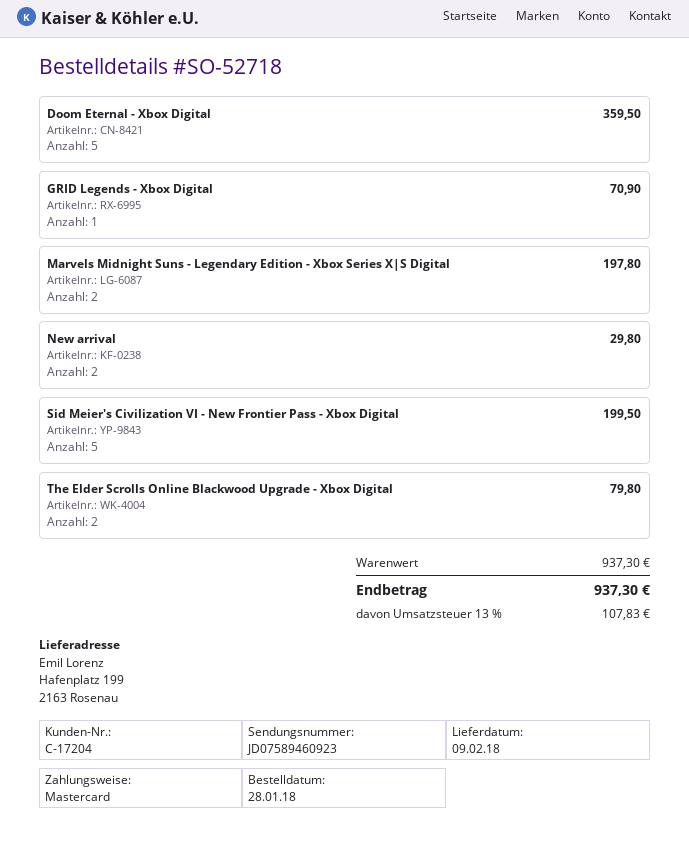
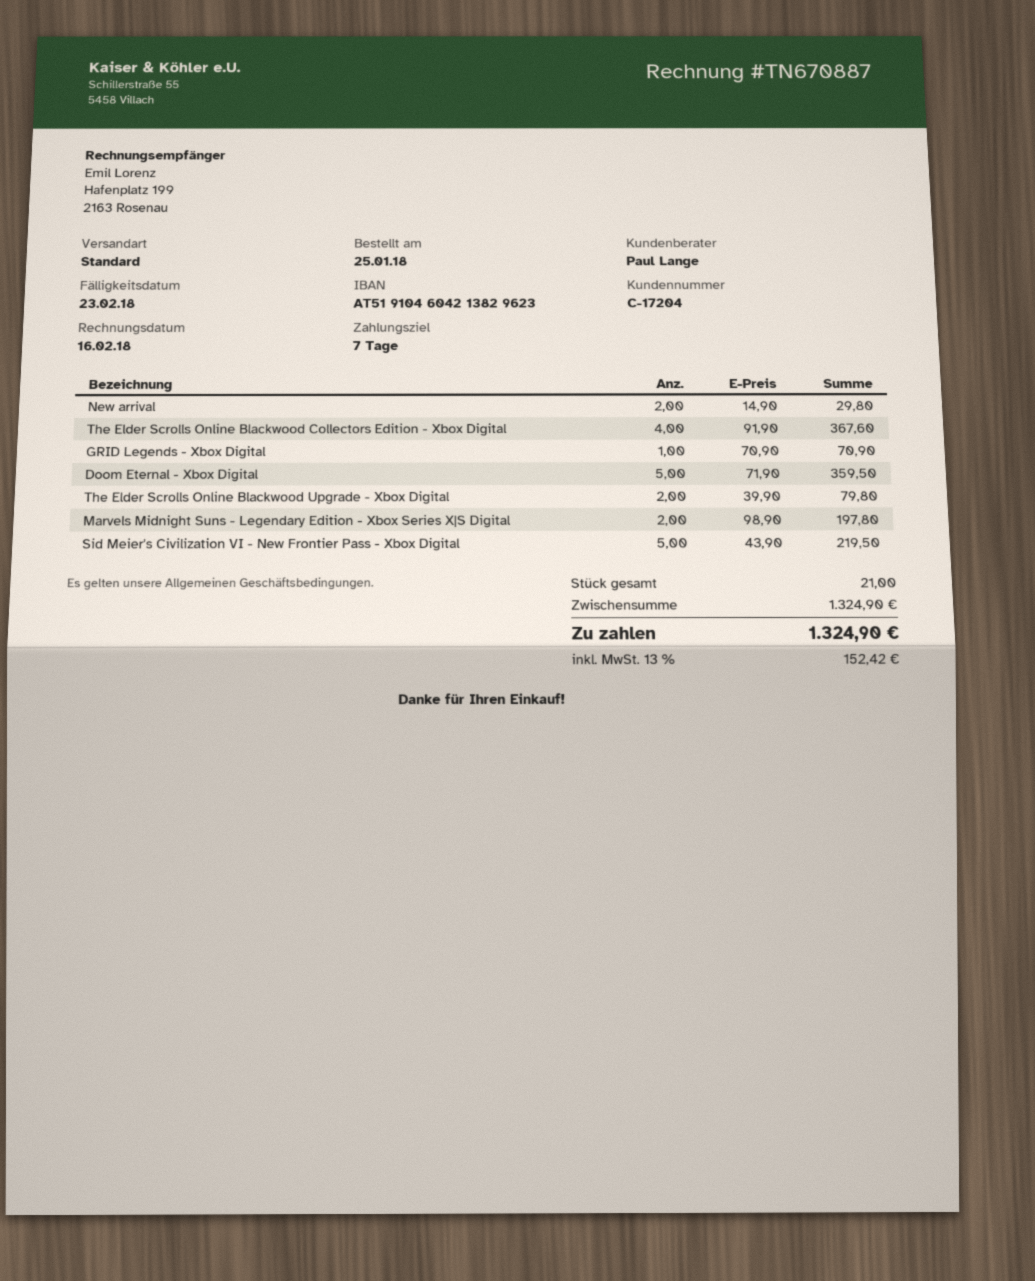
order date: 2018-01-28 -> 2018-01-25
Sid Meier's Civilization VI - New Frontier Pass - Xbox Digital: 5 for 199.50 -> 5 for 219.50
The Elder Scrolls Online Blackwood Collectors Edition - Xbox Digital: none -> 4 for 367.60
subtotal: 937.30 -> 1324.90
tax: 13% = 107.83 -> 13% = 152.42
total: 937.30 -> 1324.90

